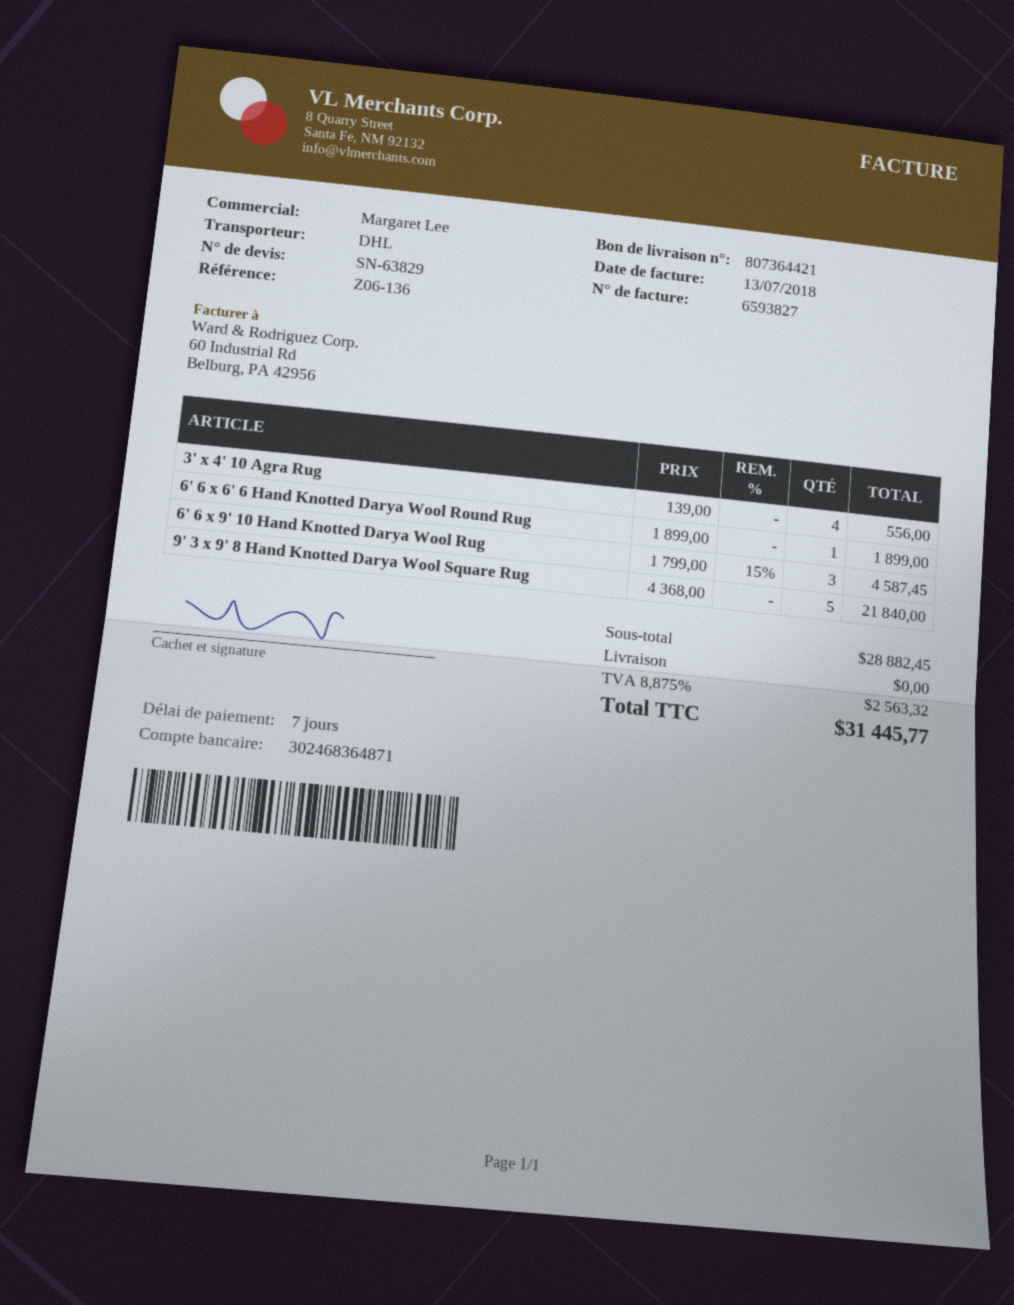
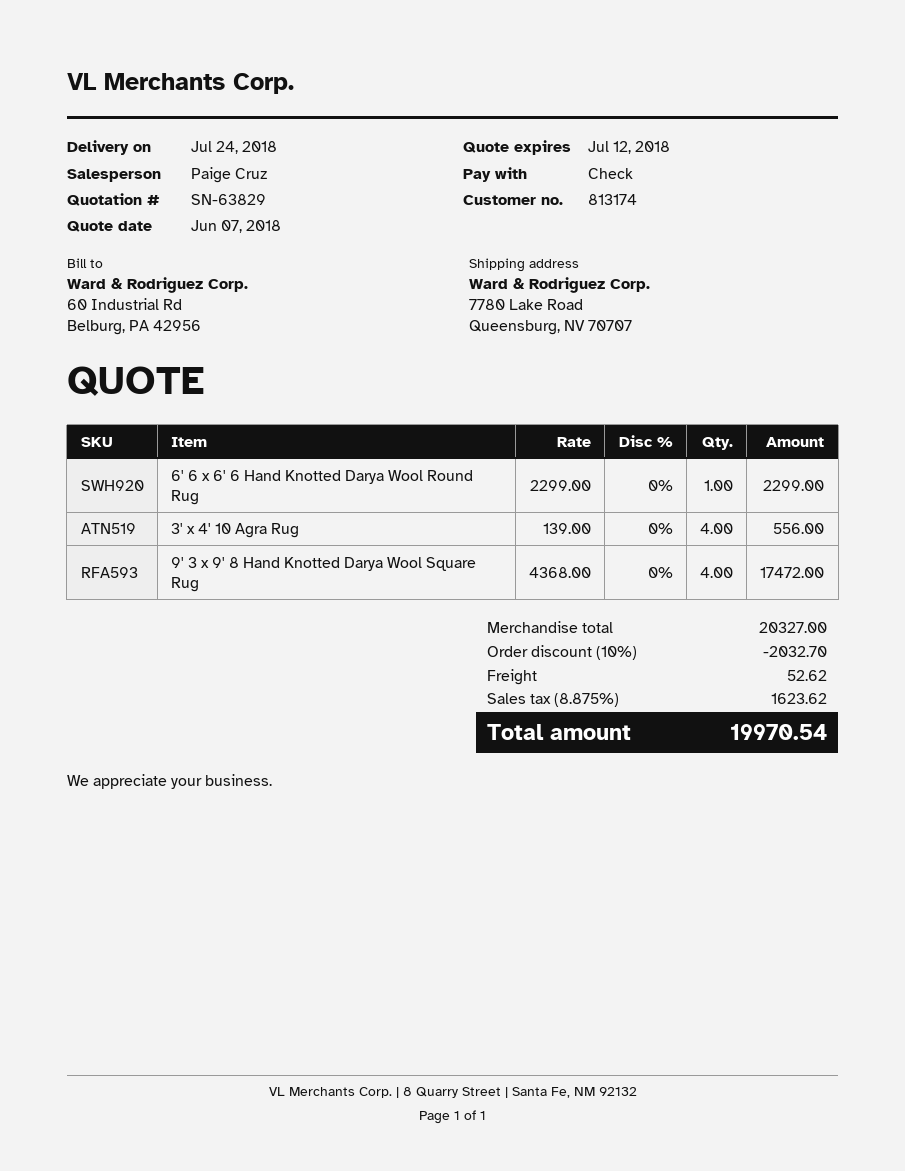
sales rep: Margaret Lee -> Paige Cruz
6' 6 x 6' 6 Hand Knotted Darya Wool Round Rug: 1 x 1899.00 = 1899.00 -> 1 x 2299.00 = 2299.00
6' 6 x 9' 10 Hand Knotted Darya Wool Rug: 3 x 1799.00 - 15% = 4587.45 -> none
9' 3 x 9' 8 Hand Knotted Darya Wool Square Rug: 5 x 4368.00 = 21840.00 -> 4 x 4368.00 = 17472.00
subtotal: 28882.45 -> 20327.00
discount: none -> 10% = 2032.70
shipping: 0.00 -> 52.62
tax: 8.875% = 2563.32 -> 8.875% = 1623.62
total: 31445.77 -> 19970.54

